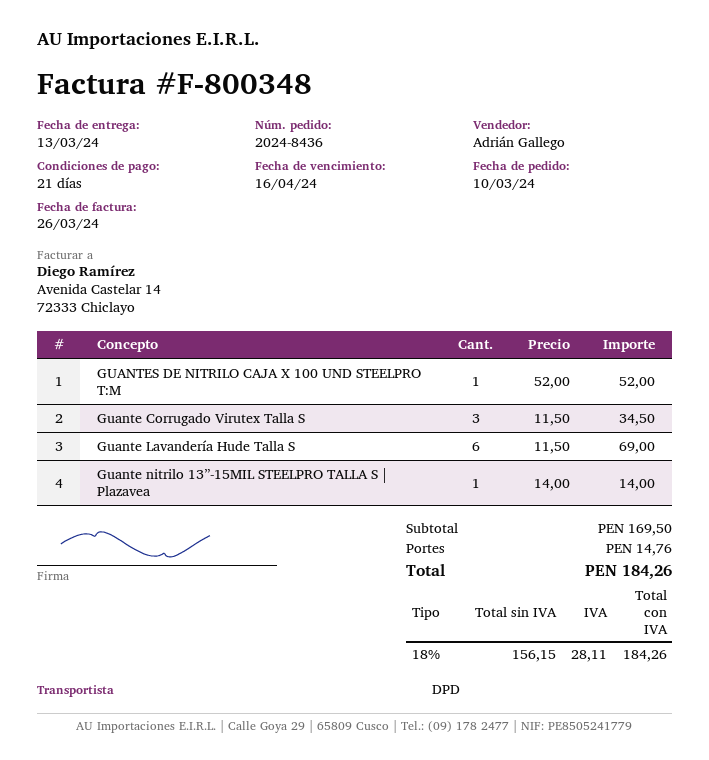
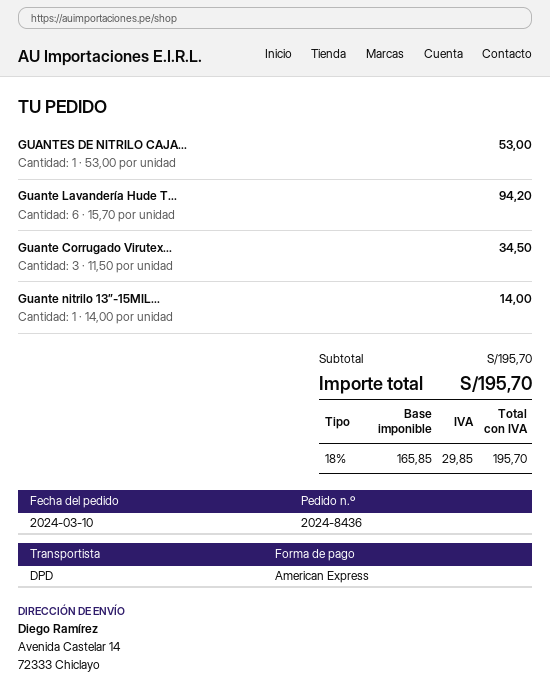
GUANTES DE NITRILO CAJA X 100 UND STEELPRO T:M: 1 x 52.00 = 52.00 -> 1 x 53.00 = 53.00
Guante Lavandería Hude Talla S: 6 x 11.50 = 69.00 -> 6 x 15.70 = 94.20
subtotal: 169.50 -> 195.70
shipping: 14.76 -> none
net: 156.15 -> 165.85
tax: 18% = 28.11 -> 18% = 29.85
total: 184.26 -> 195.70

